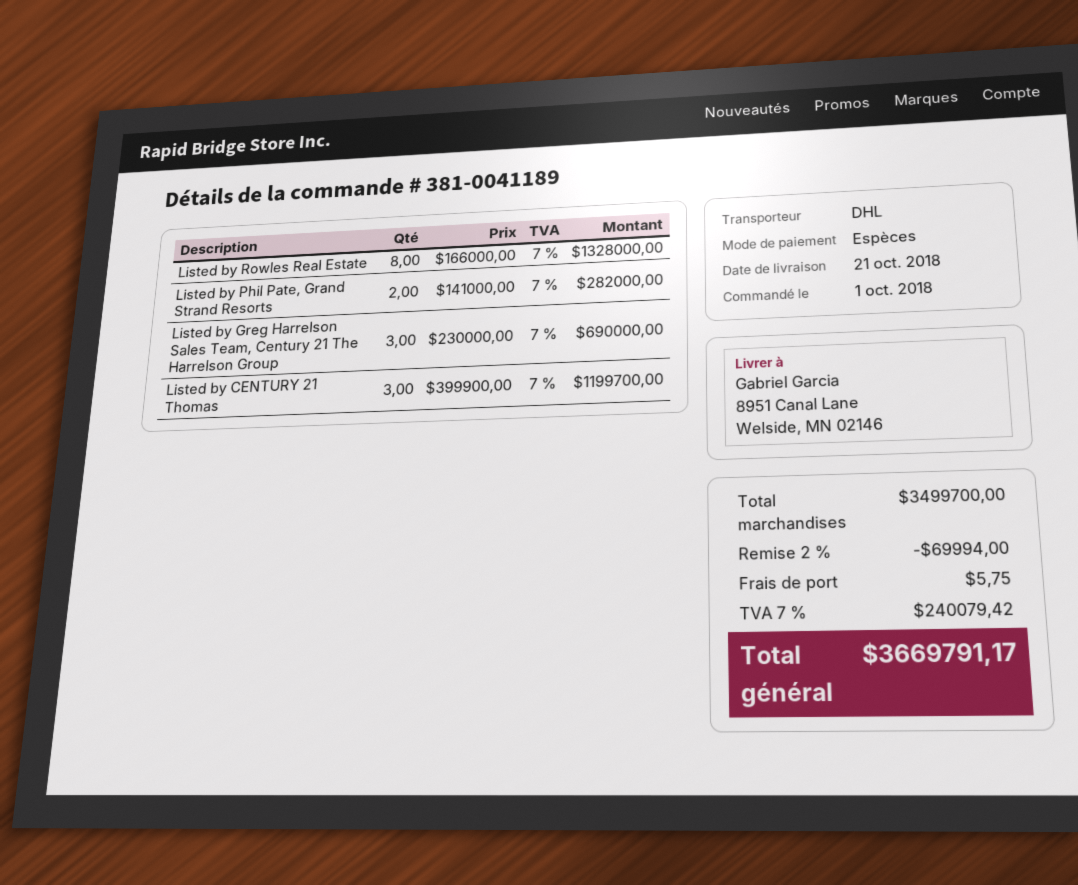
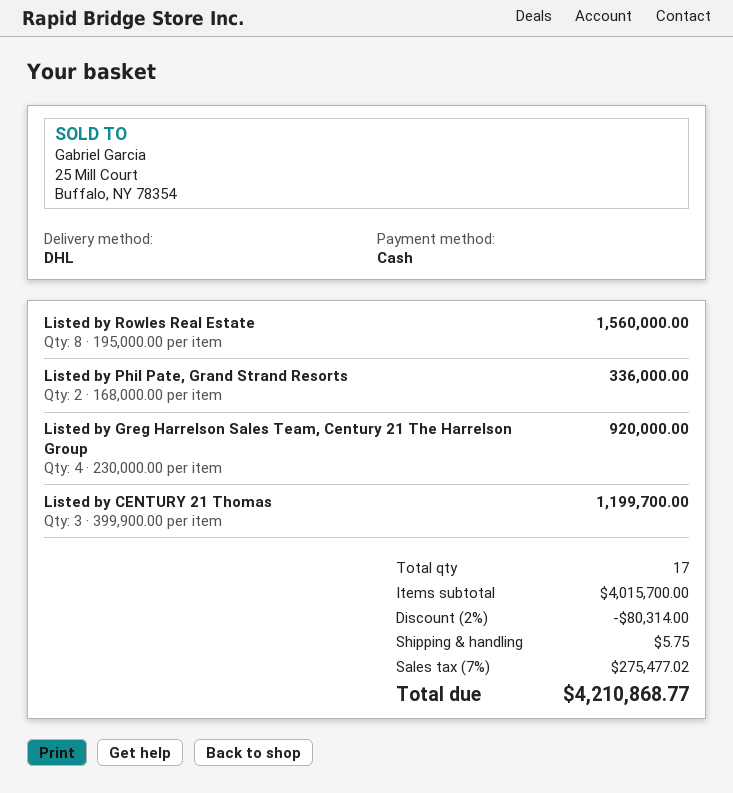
Listed by Rowles Real Estate: 8 x 166000.00 = 1328000.00 -> 8 x 195000.00 = 1560000.00
Listed by Phil Pate, Grand Strand Resorts: 2 x 141000.00 = 282000.00 -> 2 x 168000.00 = 336000.00
Listed by Greg Harrelson Sales Team, Century 21 The Harrelson Group: 3 x 230000.00 = 690000.00 -> 4 x 230000.00 = 920000.00
subtotal: 3499700.00 -> 4015700.00
discount: 2% = 69994.00 -> 2% = 80314.00
tax: 7% = 240079.42 -> 7% = 275477.02
total: 3669791.17 -> 4210868.77

